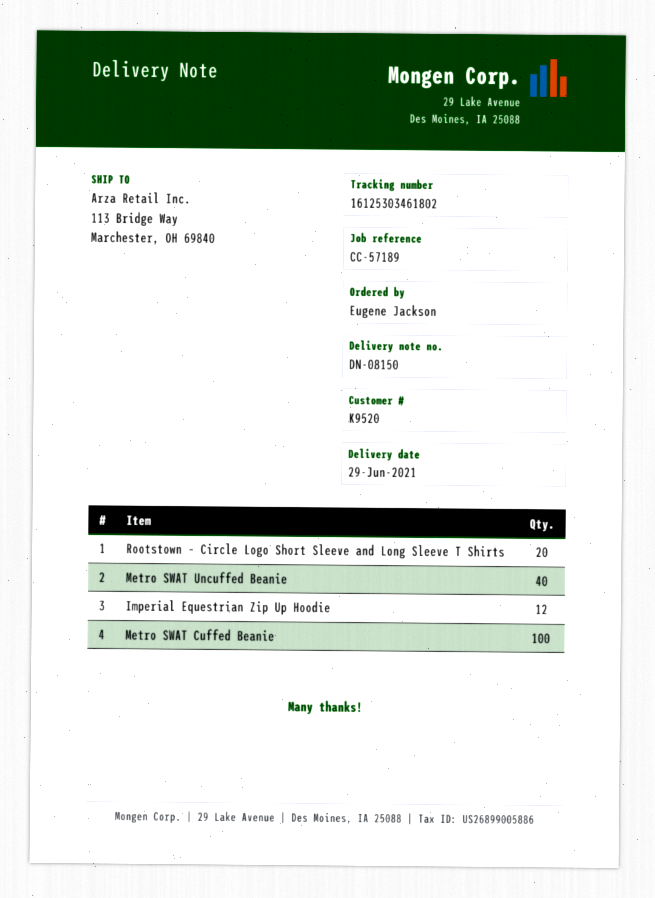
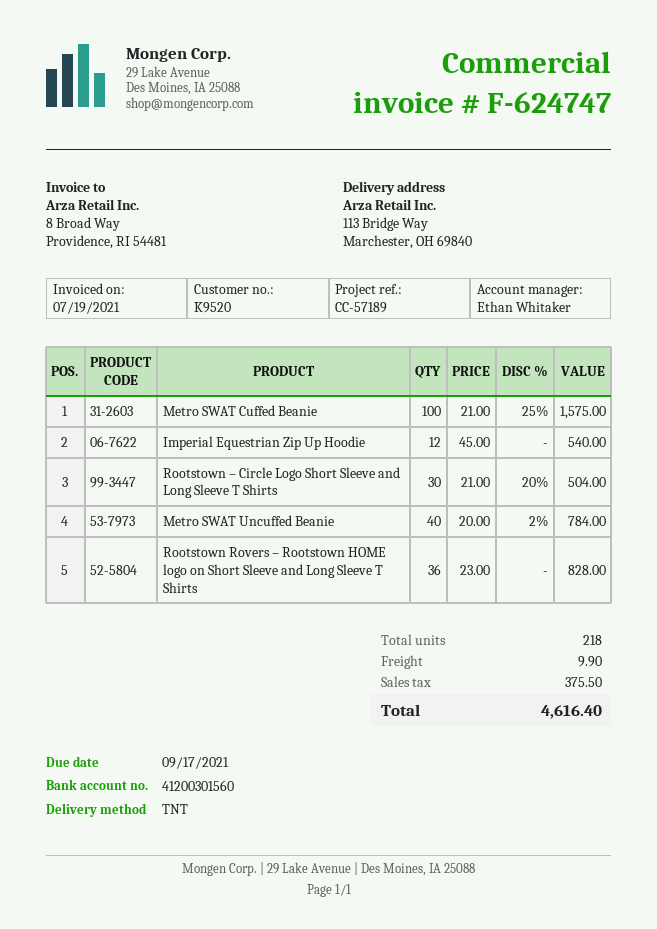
Rootstown – Circle Logo Short Sleeve and Long Sleeve T Shirts: 20 -> 30
Rootstown Rovers – Rootstown HOME logo on Short Sleeve and Long Sleeve T Shirts: none -> 36

